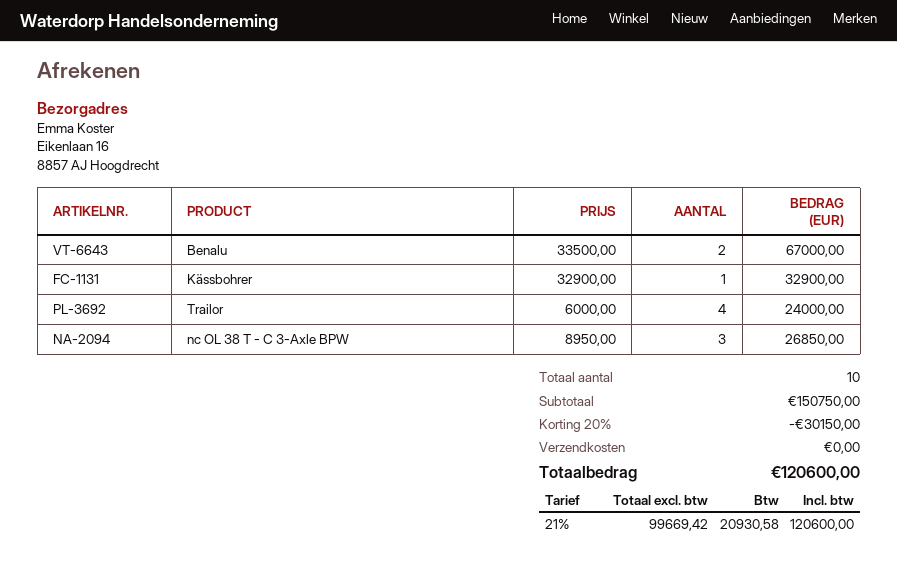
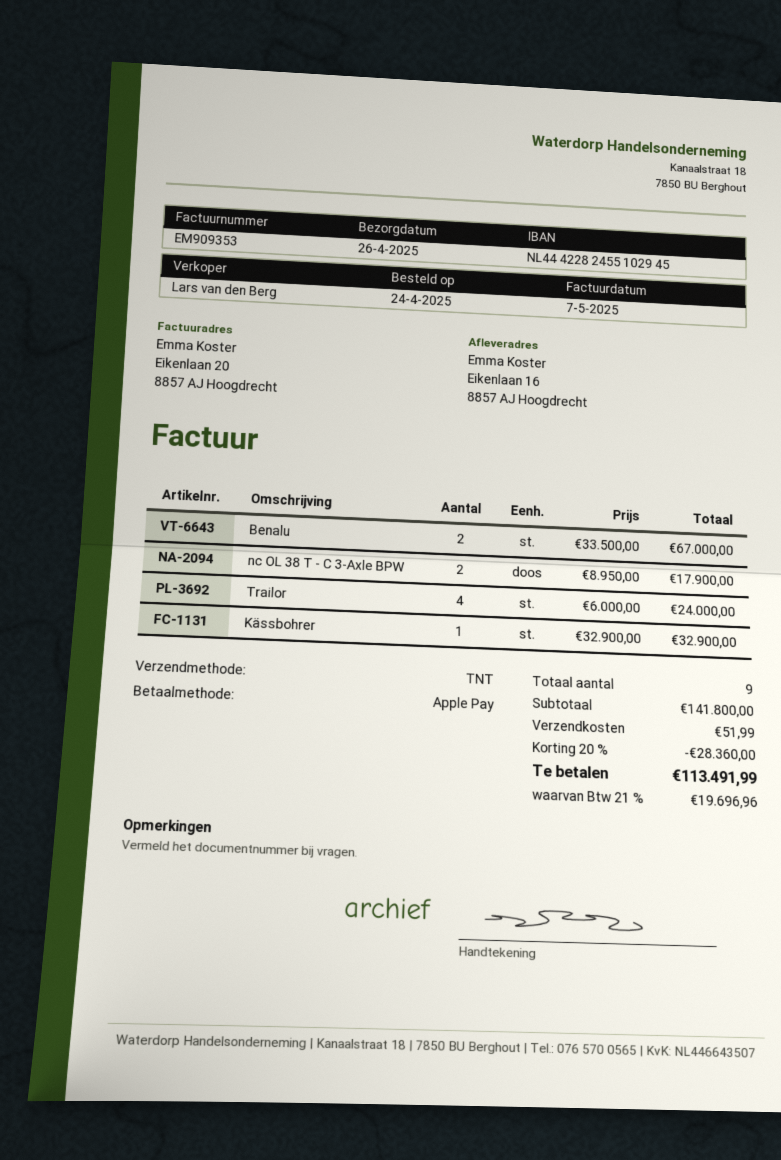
nc OL 38 T - C 3-Axle BPW: 3 x 8950.00 = 26850.00 -> 2 x 8950.00 = 17900.00
total quantity: 10 -> 9
subtotal: 150750.00 -> 141800.00
discount: 20% = 30150.00 -> 20% = 28360.00
shipping: 0.00 -> 51.99
tax: 21% = 20930.58 -> 21% = 19696.96
total: 120600.00 -> 113491.99

